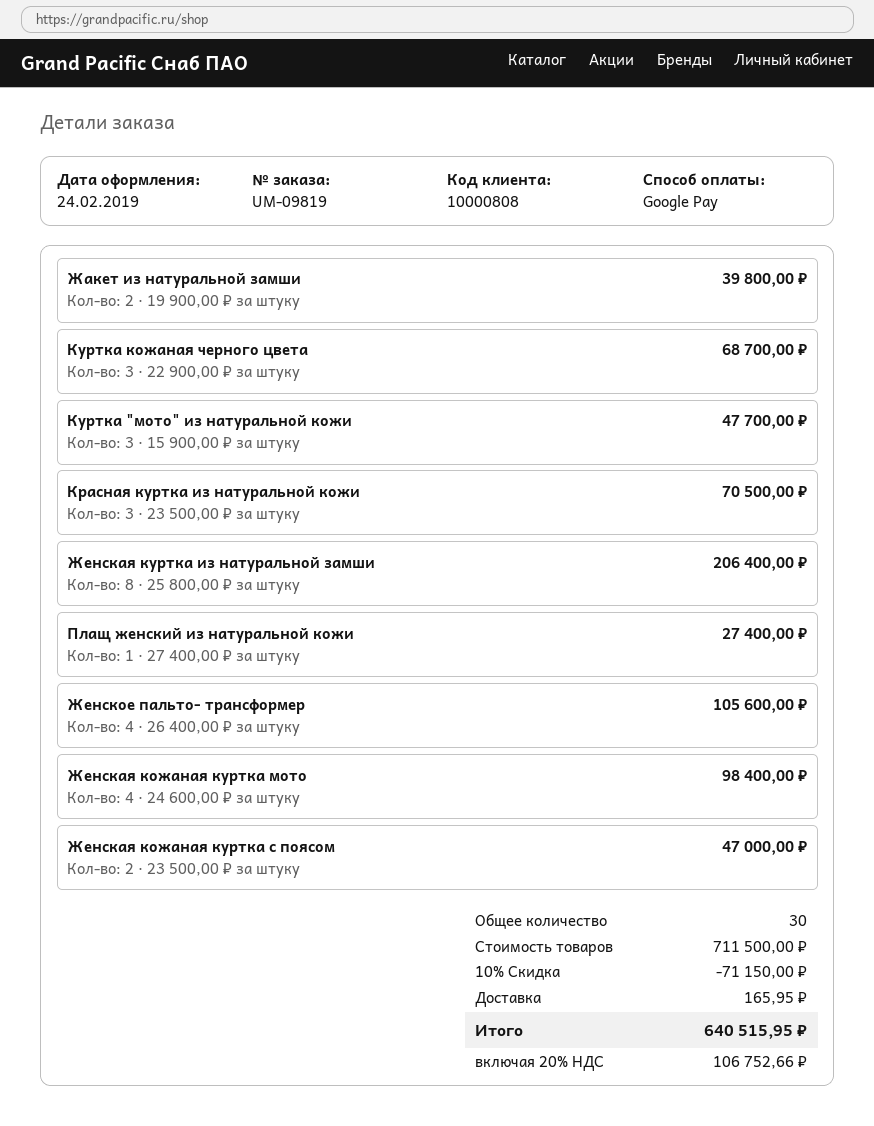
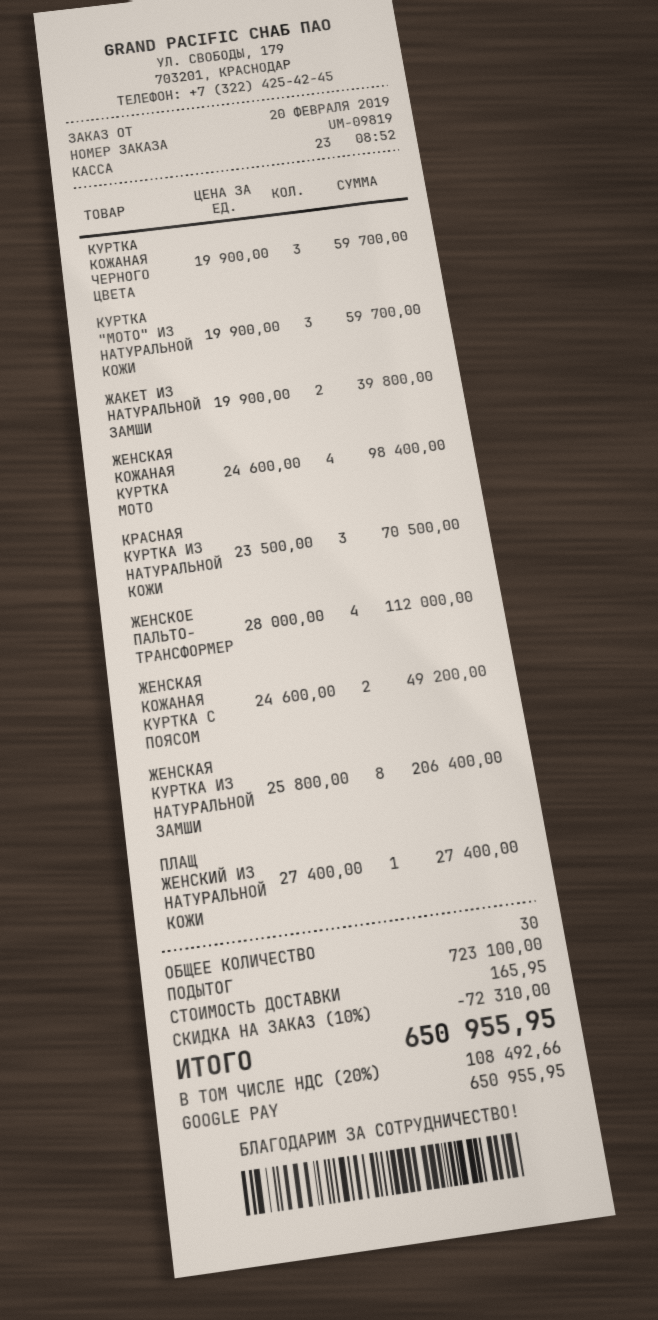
order date: 2019-02-24 -> 2019-02-20
Куртка кожаная черного цвета: 3 x 22900.00 = 68700.00 -> 3 x 19900.00 = 59700.00
Куртка "мото" из натуральной кожи: 3 x 15900.00 = 47700.00 -> 3 x 19900.00 = 59700.00
Женское пальто- трансформер: 4 x 26400.00 = 105600.00 -> 4 x 28000.00 = 112000.00
Женская кожаная куртка с поясом: 2 x 23500.00 = 47000.00 -> 2 x 24600.00 = 49200.00
subtotal: 711500.00 -> 723100.00
discount: 10% = 71150.00 -> 10% = 72310.00
tax: 20% = 106752.66 -> 20% = 108492.66
total: 640515.95 -> 650955.95

